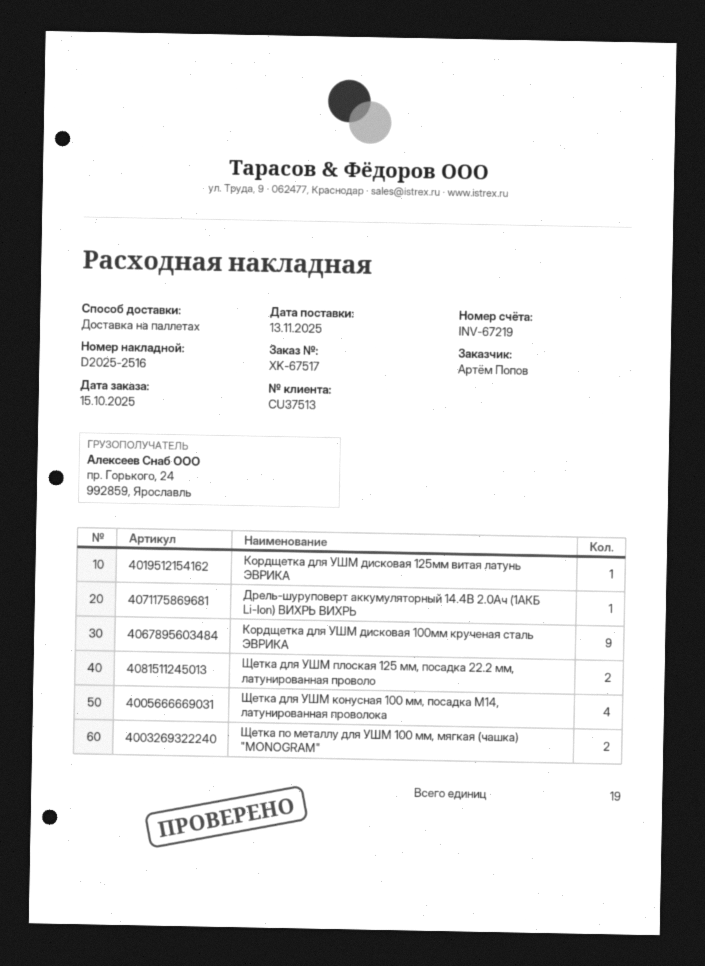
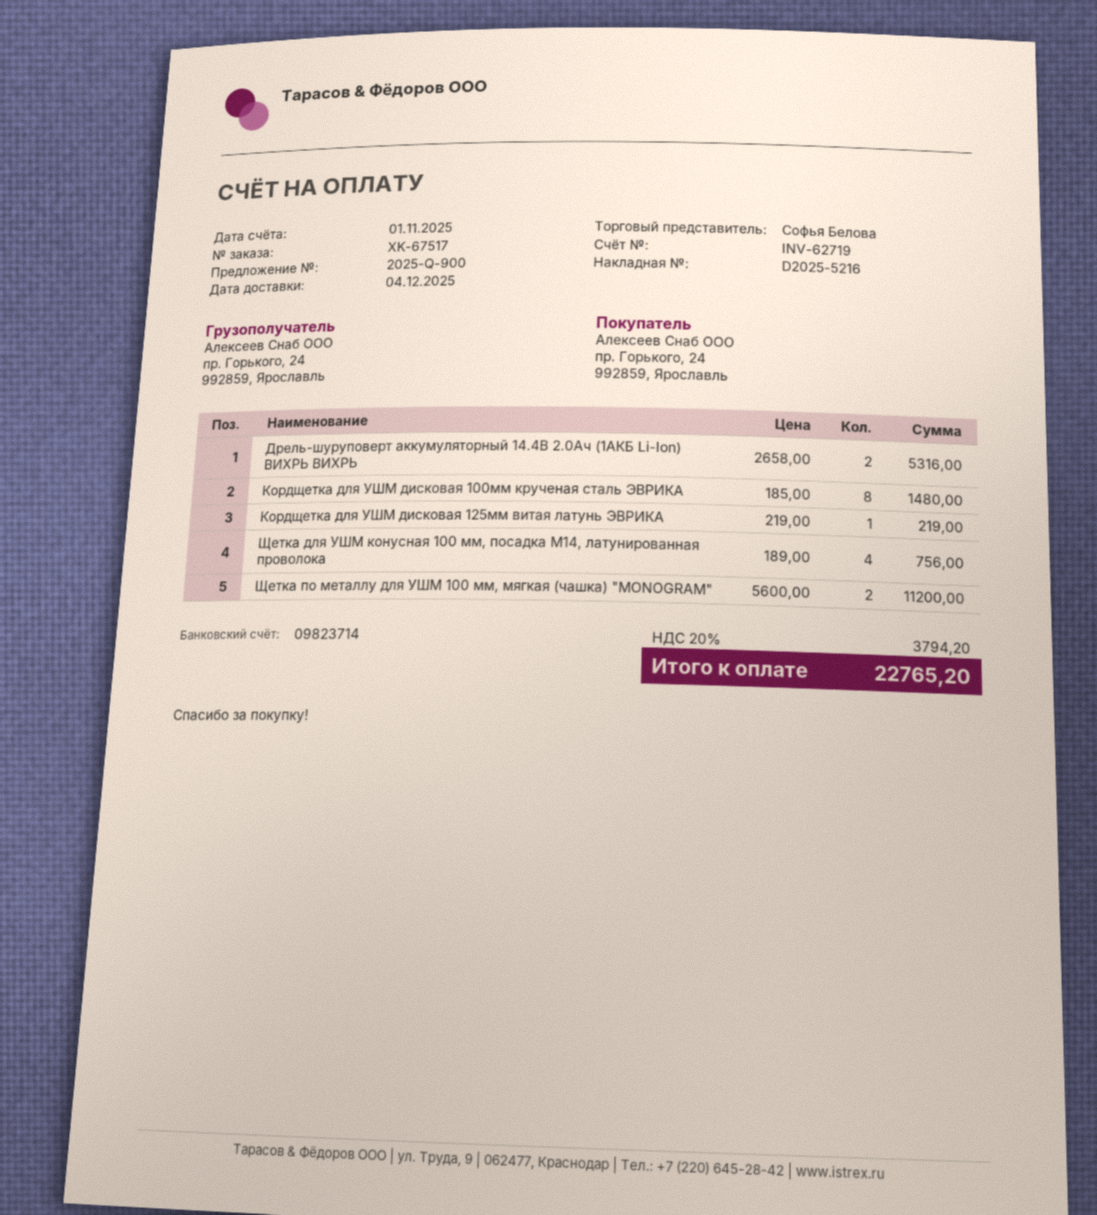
delivery note number: D2025-2516 -> D2025-5216
delivery date: 2025-11-13 -> 2025-12-04
invoice number: INV-67219 -> INV-62719
Дрель-шуруповерт аккумуляторный 14.4В 2.0Ач (1АКБ Li-Ion) ВИХРЬ ВИХРЬ: 1 -> 2
Кордщетка для УШМ дисковая 100мм крученая сталь ЭВРИКА: 9 -> 8
Щетка для УШМ плоская 125 мм, посадка 22.2 мм, латунированная проволо: 2 -> none

